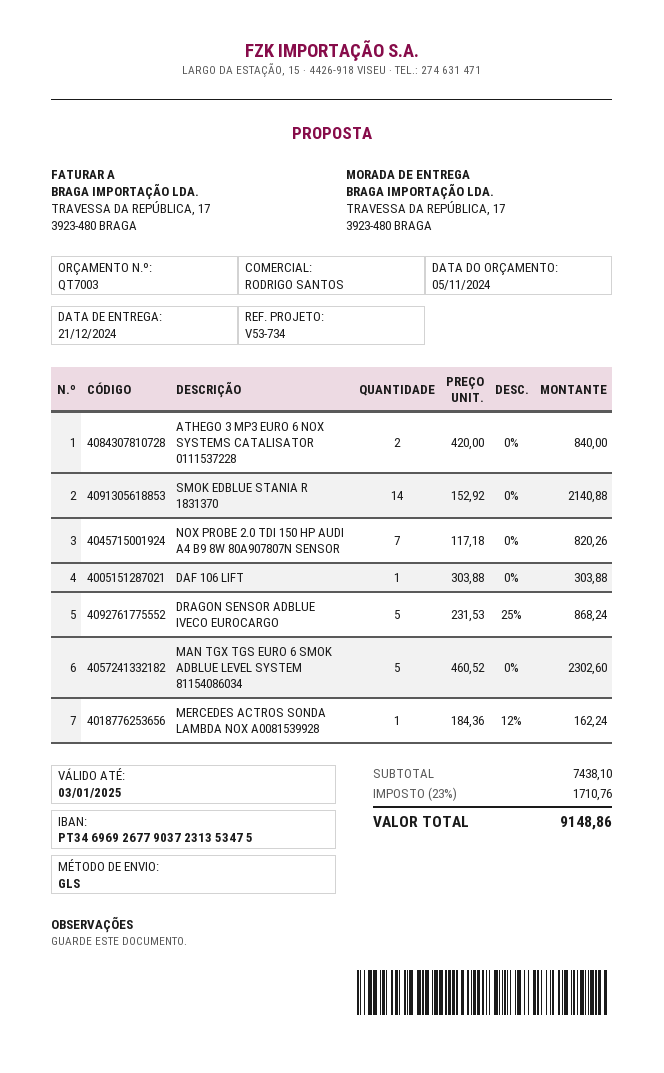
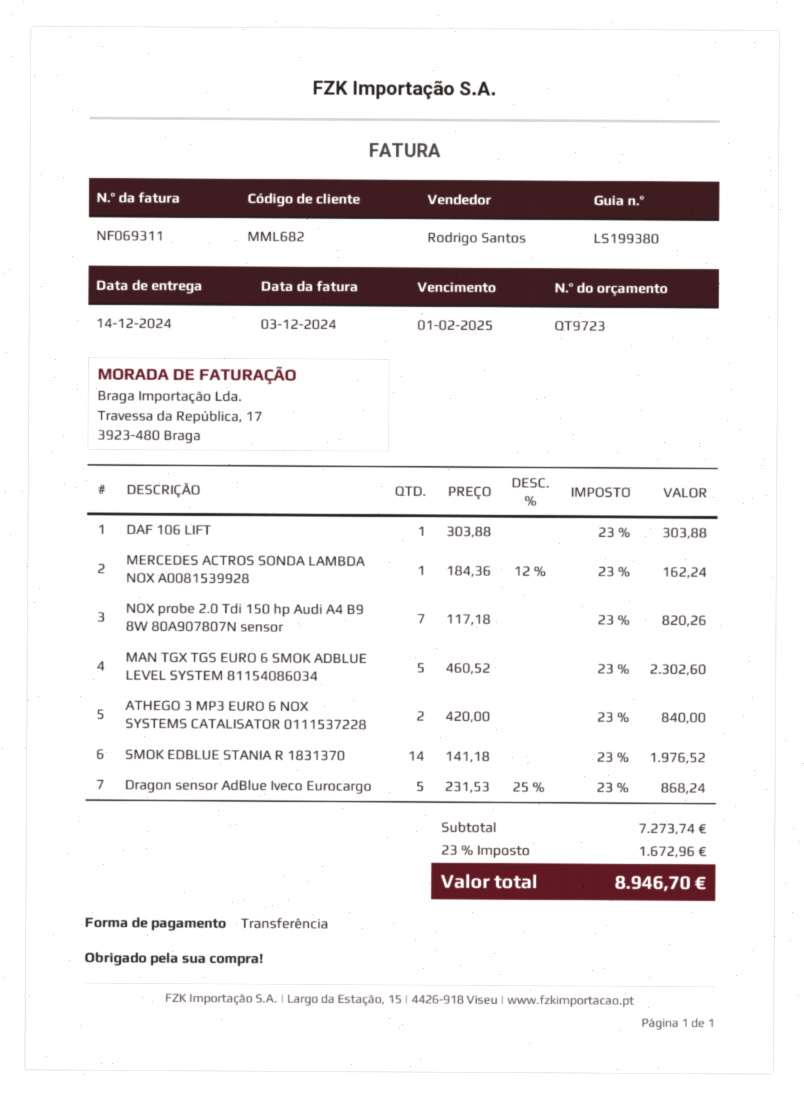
quote number: QT7003 -> QT9723
delivery date: 2024-12-21 -> 2024-12-14
SMOK EDBLUE STANIA R 1831370: 14 x 152.92 = 2140.88 -> 14 x 141.18 = 1976.52
subtotal: 7438.10 -> 7273.74
tax: 23% = 1710.76 -> 23% = 1672.96
total: 9148.86 -> 8946.70

